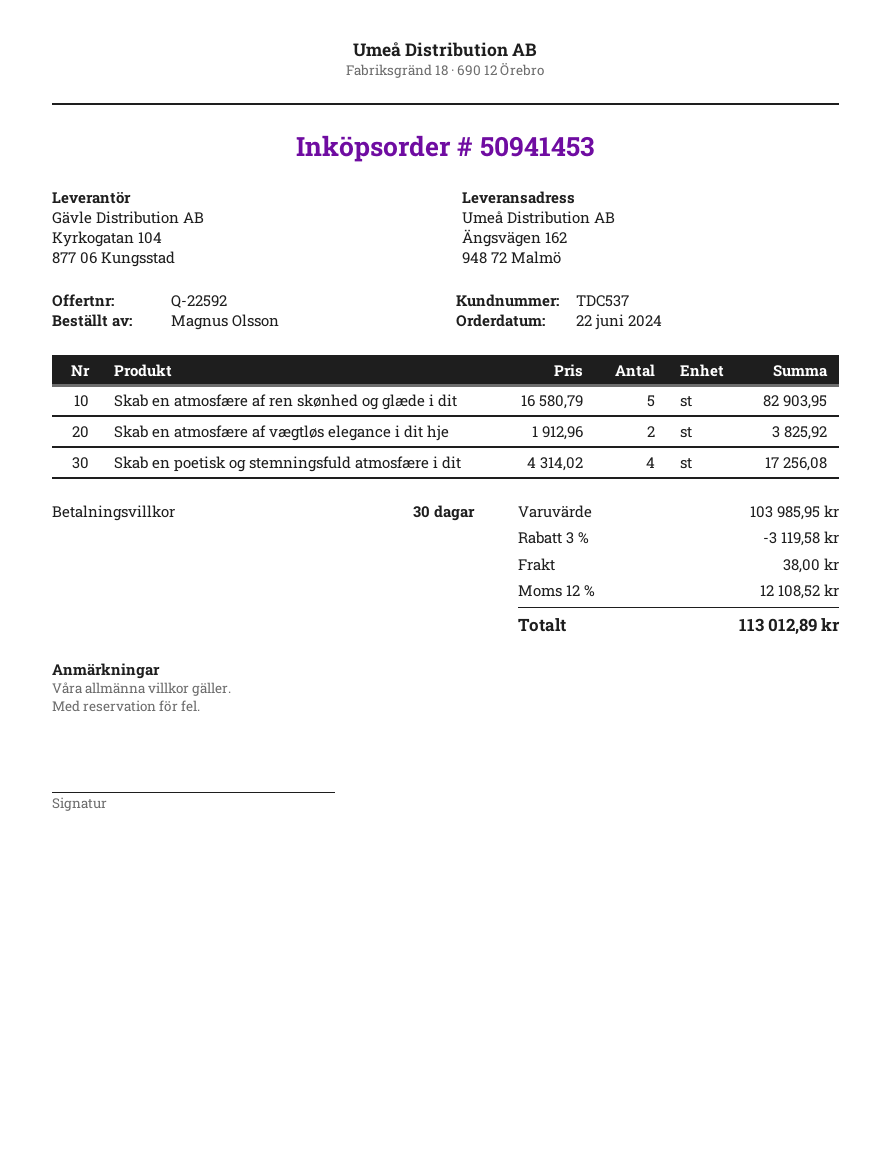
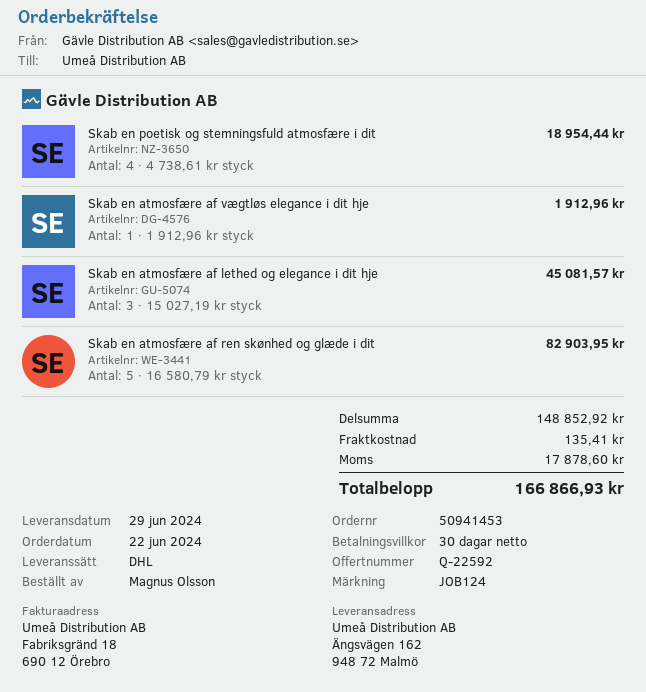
Skab en atmosfære af vægtløs elegance i dit hje: 2 x 1912.96 = 3825.92 -> 1 x 1912.96 = 1912.96
Skab en poetisk og stemningsfuld atmosfære i dit: 4 x 4314.02 = 17256.08 -> 4 x 4738.61 = 18954.44
Skab en atmosfære af lethed og elegance i dit hje: none -> 3 x 15027.19 = 45081.57
subtotal: 103985.95 -> 148852.92
discount: 3% = 3119.58 -> none
shipping: 38.00 -> 135.41
tax: 12108.52 -> 17878.60
total: 113012.89 -> 166866.93

